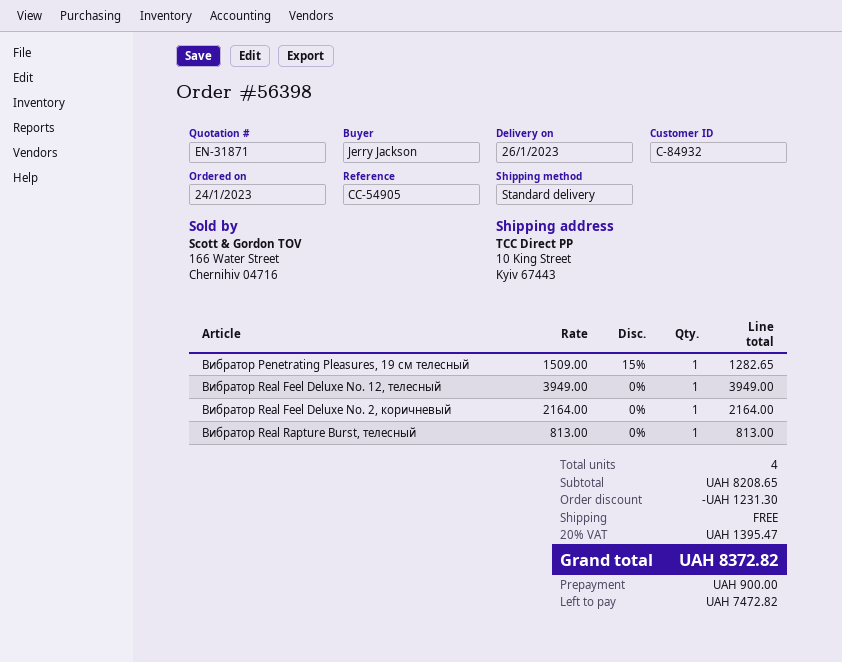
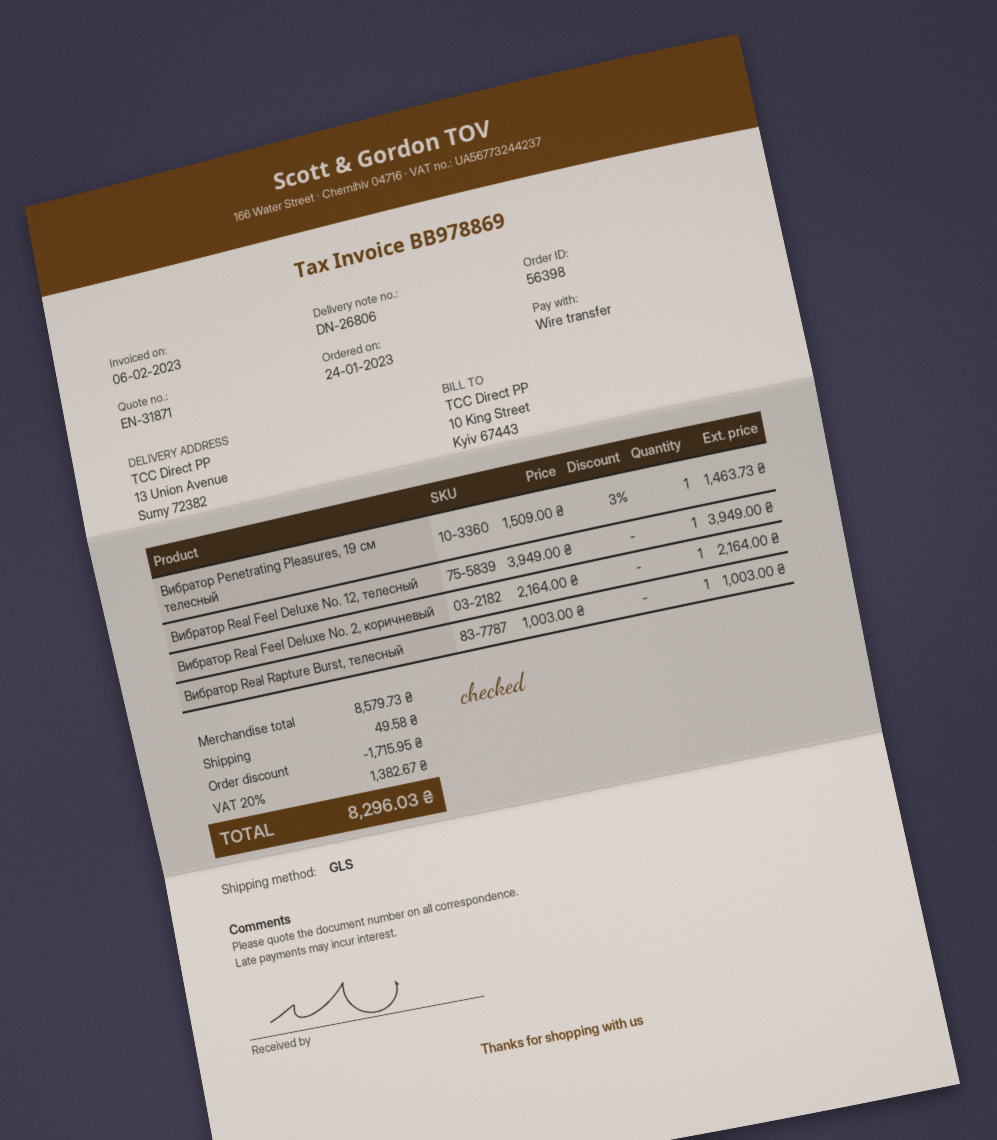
shipping method: standard -> GLS
ship to: 10 King Street, Kyiv 67443 -> 13 Union Avenue, Sumy 72382
Вибратор Penetrating Pleasures, 19 см телесный: 1 x 1509.00 - 15% = 1282.65 -> 1 x 1509.00 - 3% = 1463.73
Вибратор Real Rapture Burst, телесный: 1 x 813.00 = 813.00 -> 1 x 1003.00 = 1003.00
subtotal: 8208.65 -> 8579.73
discount: 1231.30 -> 1715.95
shipping: 0.00 -> 49.58
tax: 20% = 1395.47 -> 20% = 1382.67
total: 8372.82 -> 8296.03

